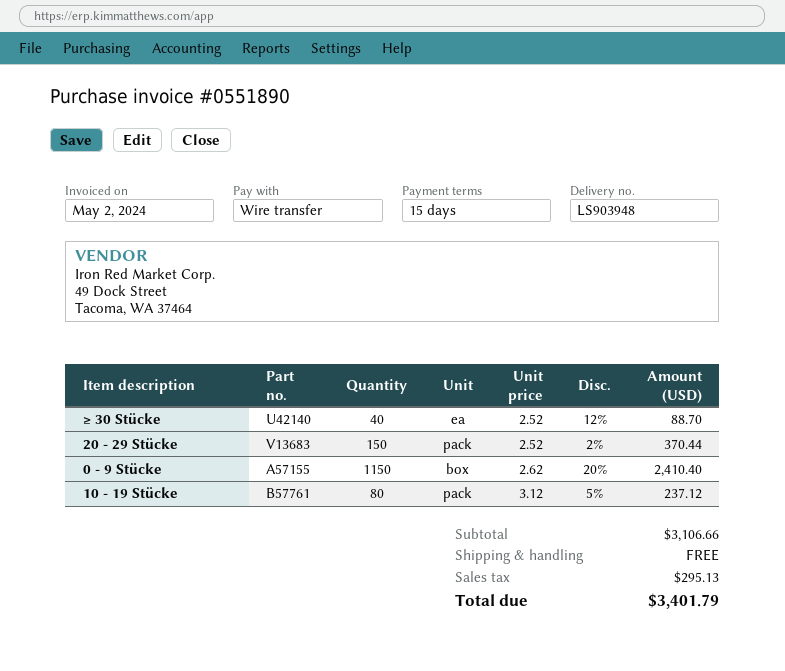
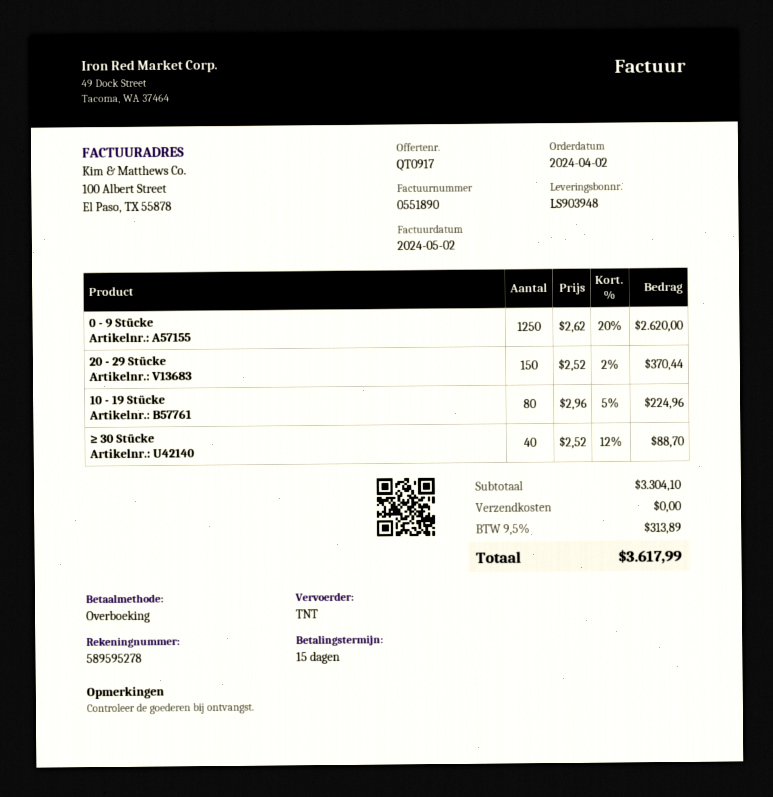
0 - 9 Stücke: 1150 x 2.62 - 20% = 2410.40 -> 1250 x 2.62 - 20% = 2620.00
10 - 19 Stücke: 80 x 3.12 - 5% = 237.12 -> 80 x 2.96 - 5% = 224.96
subtotal: 3106.66 -> 3304.10
tax: 295.13 -> 313.89
total: 3401.79 -> 3617.99

